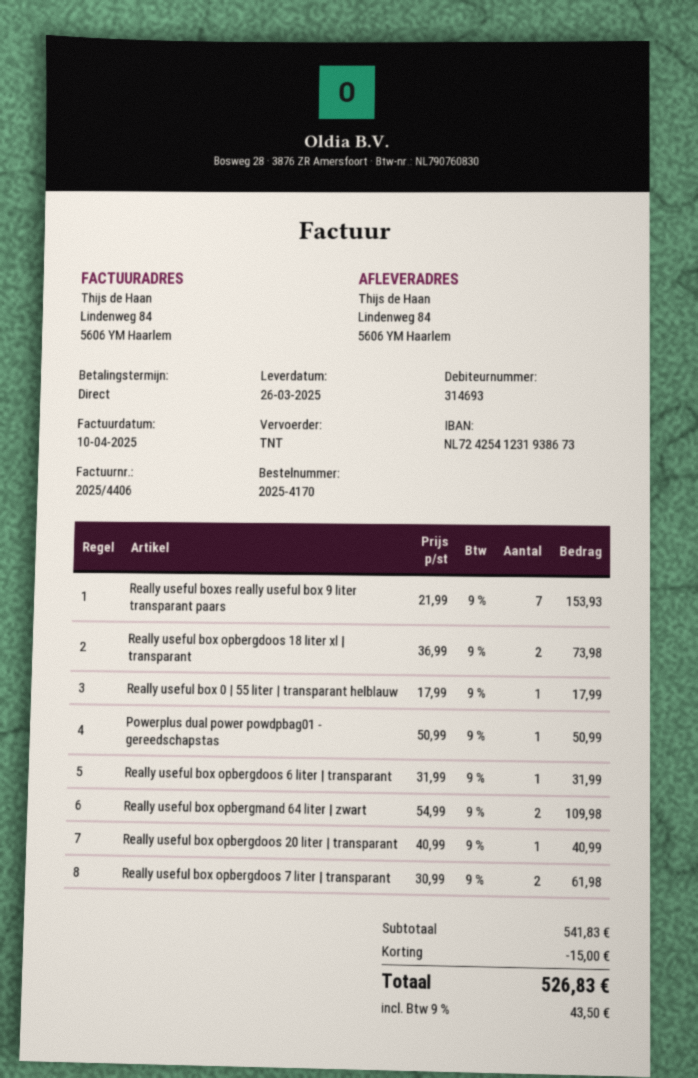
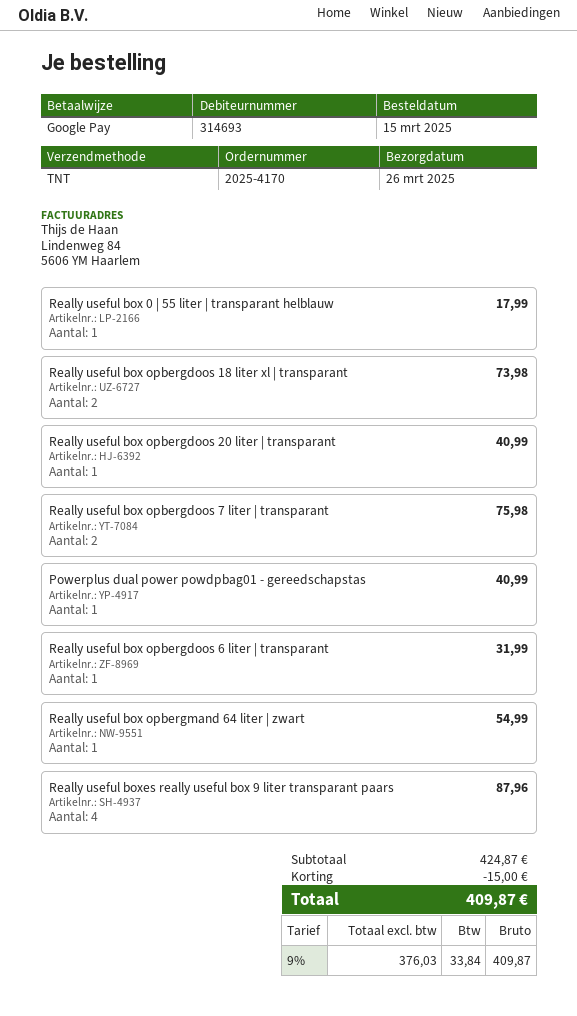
Really useful boxes really useful box 9 liter transparant paars: 7 for 153.93 -> 4 for 87.96
Powerplus dual power powdpbag01 - gereedschapstas: 1 for 50.99 -> 1 for 40.99
Really useful box opbergmand 64 liter | zwart: 2 for 109.98 -> 1 for 54.99
Really useful box opbergdoos 7 liter | transparant: 2 for 61.98 -> 2 for 75.98
subtotal: 541.83 -> 424.87
tax: 9% = 43.50 -> 9% = 33.84
total: 526.83 -> 409.87

